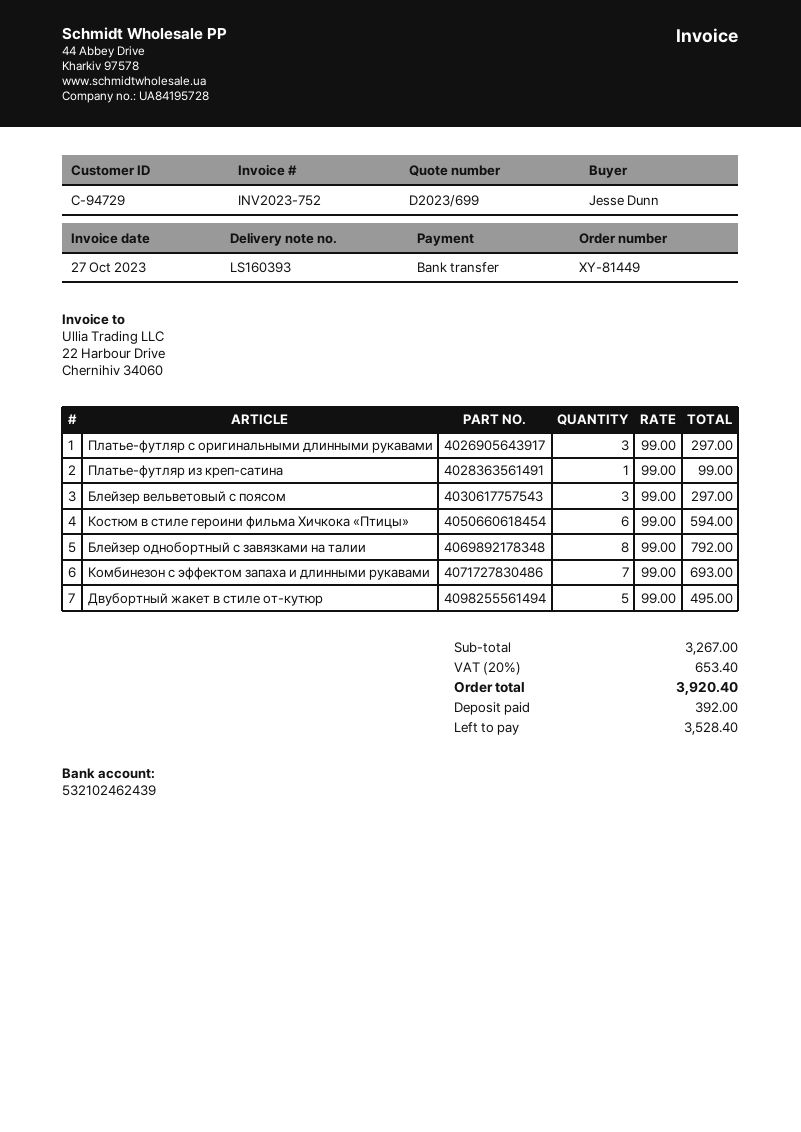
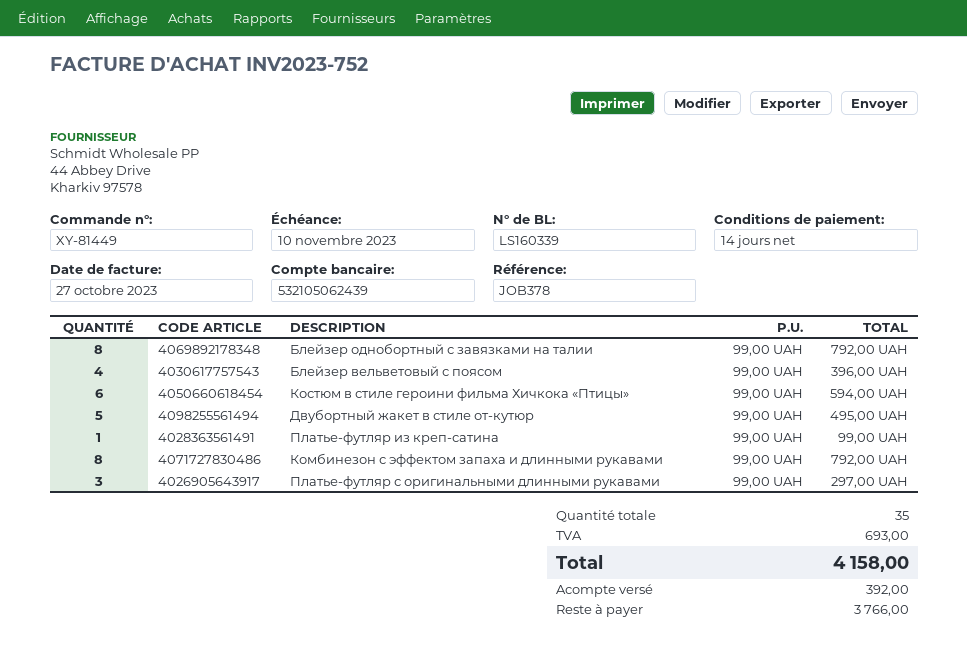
delivery note number: LS160393 -> LS160339
bank account: 532102462439 -> 532105062439
Блейзер вельветовый с поясом: 3 x 99.00 = 297.00 -> 4 x 99.00 = 396.00
Комбинезон с эффектом запаха и длинными рукавами: 7 x 99.00 = 693.00 -> 8 x 99.00 = 792.00
tax: 653.40 -> 693.00
total: 3920.40 -> 4158.00
balance: 3528.40 -> 3766.00

